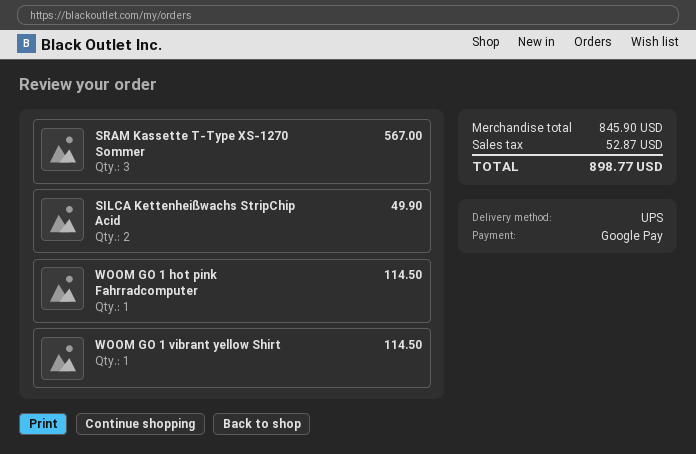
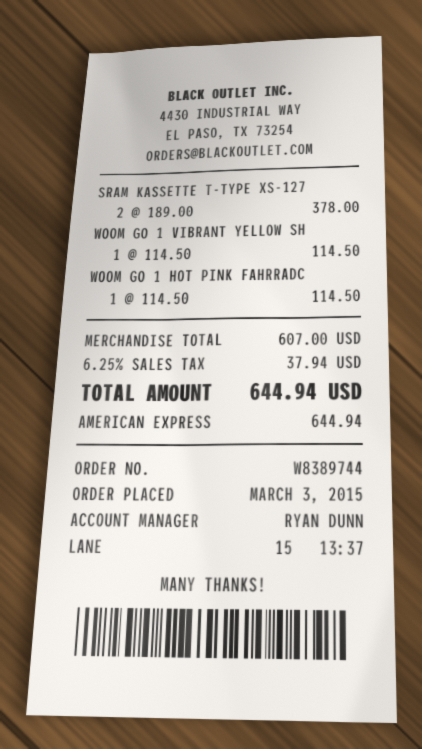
payment method: Google Pay -> American Express
SRAM Kassette T-Type XS-1270 Sommer: 3 for 567.00 -> 2 for 378.00
SILCA Kettenheißwachs StripChip Acid: 2 for 49.90 -> none
subtotal: 845.90 -> 607.00
tax: 52.87 -> 37.94
total: 898.77 -> 644.94

